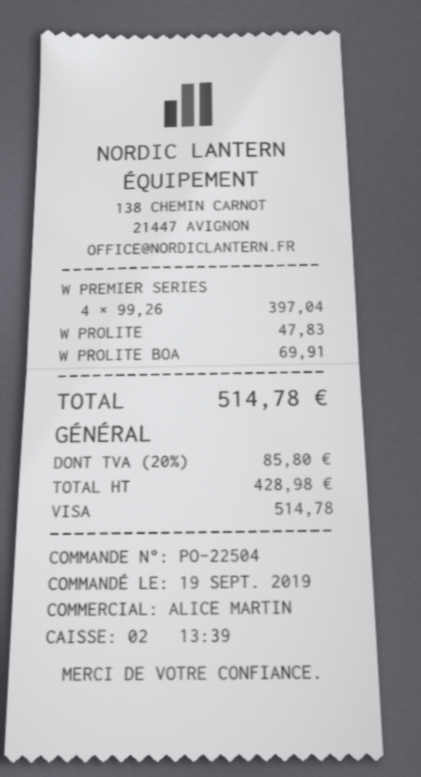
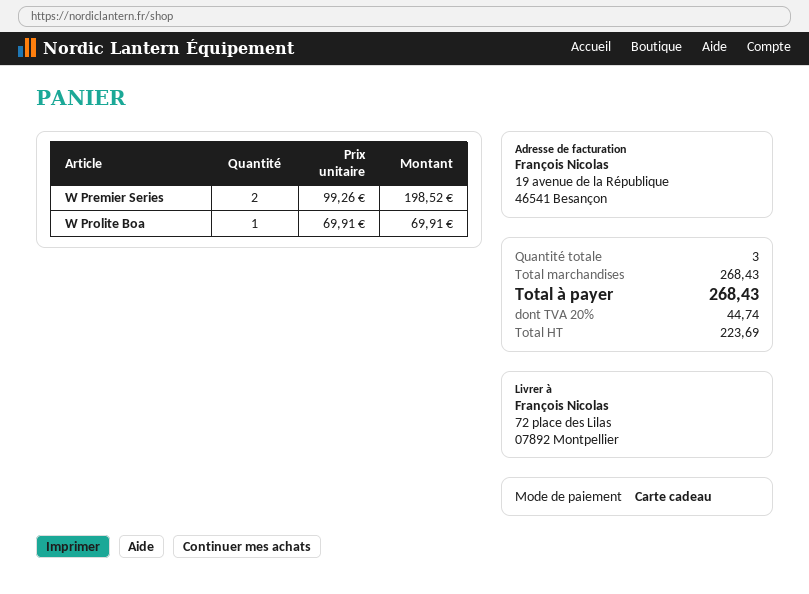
payment method: Visa -> gift card
W PREMIER SERIES: 4 x 99.26 = 397.04 -> 2 x 99.26 = 198.52
W PROLITE: 1 x 47.83 = 47.83 -> none
net: 428.98 -> 223.69
tax: 20% = 85.80 -> 20% = 44.74
total: 514.78 -> 268.43

